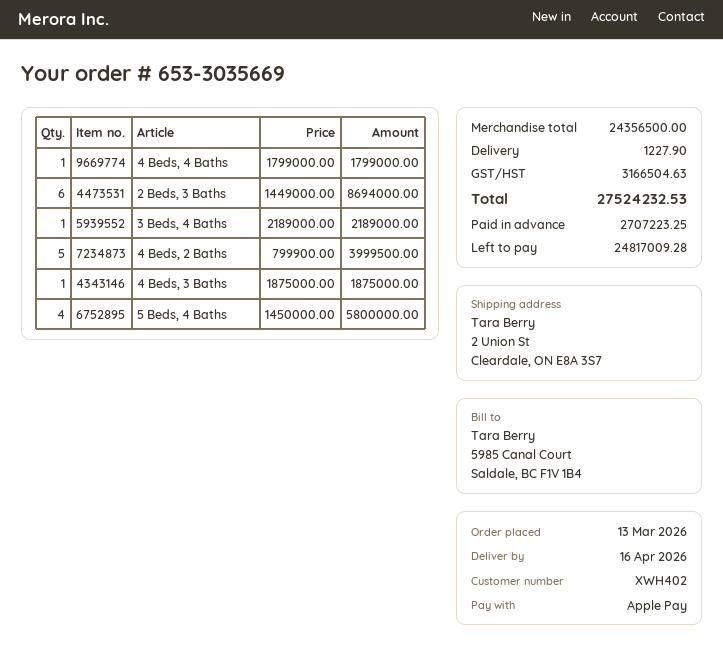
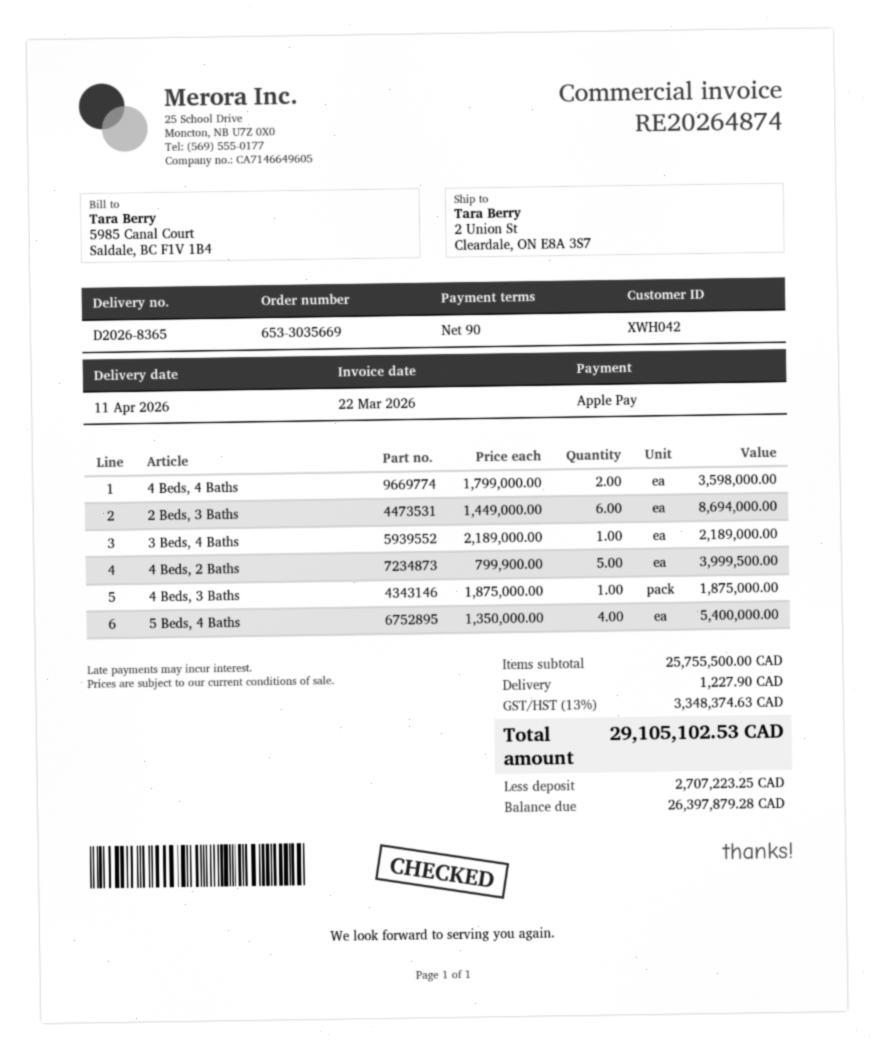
delivery date: 2026-04-16 -> 2026-04-11
customer number: XWH402 -> XWH042
4 Beds, 4 Baths: 1 x 1799000.00 = 1799000.00 -> 2 x 1799000.00 = 3598000.00
5 Beds, 4 Baths: 4 x 1450000.00 = 5800000.00 -> 4 x 1350000.00 = 5400000.00
subtotal: 24356500.00 -> 25755500.00
tax: 3166504.63 -> 3348374.63
total: 27524232.53 -> 29105102.53
balance: 24817009.28 -> 26397879.28

